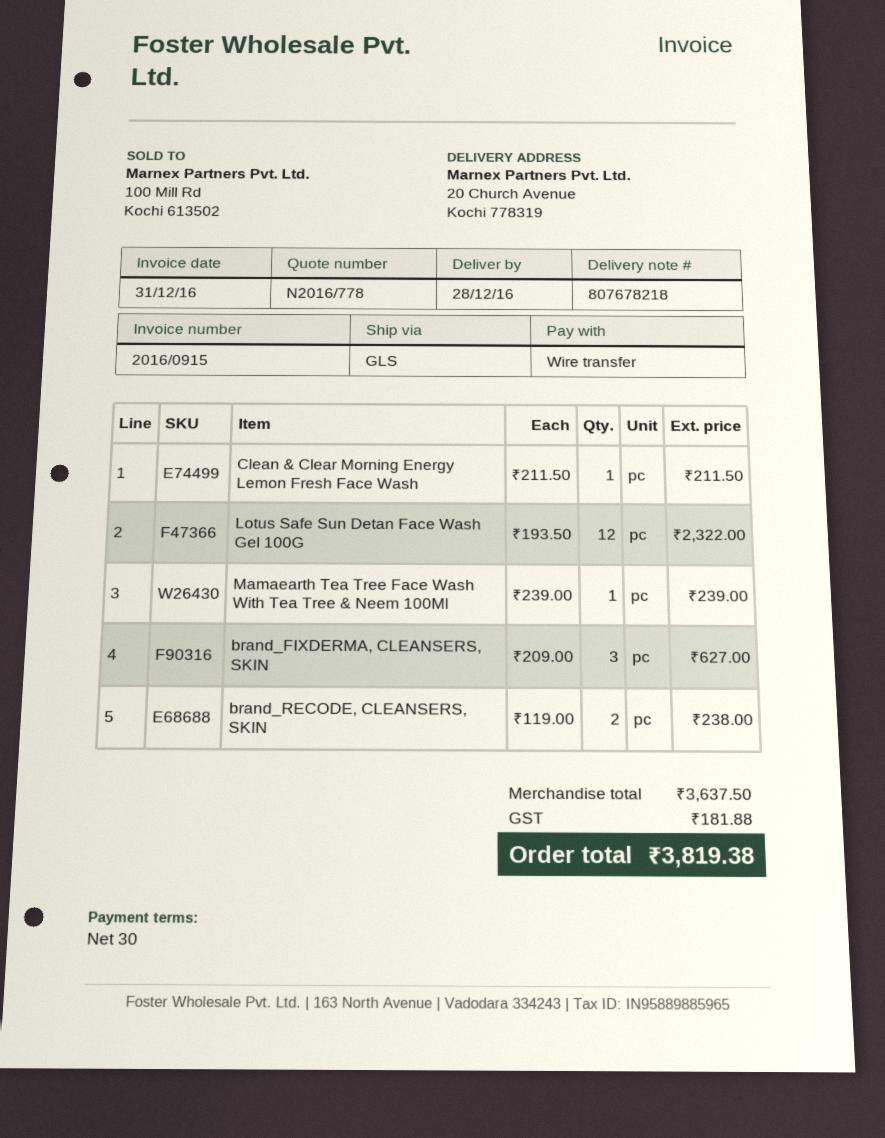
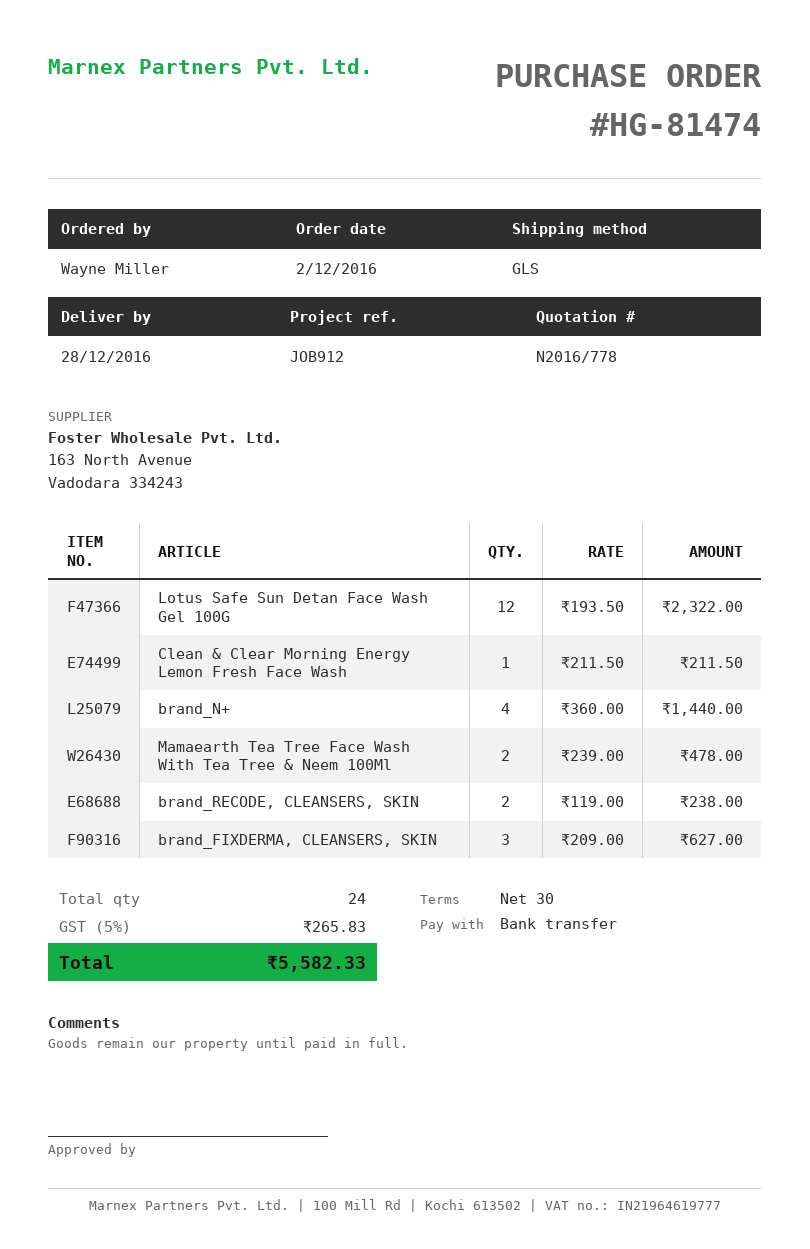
Mamaearth Tea Tree Face Wash With Tea Tree & Neem 100Ml: 1 x 239.00 = 239.00 -> 2 x 239.00 = 478.00
brand_N+: none -> 4 x 360.00 = 1440.00
tax: 181.88 -> 265.83
total: 3819.38 -> 5582.33

